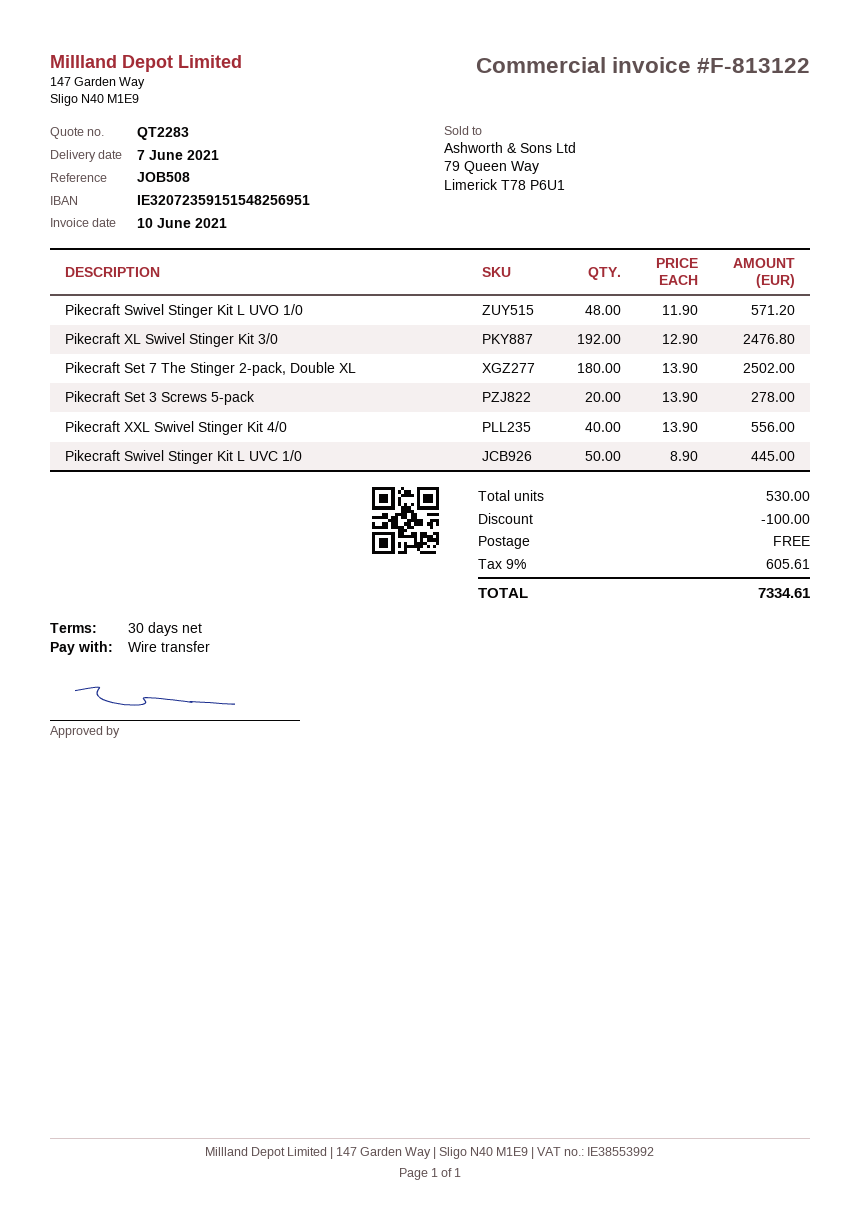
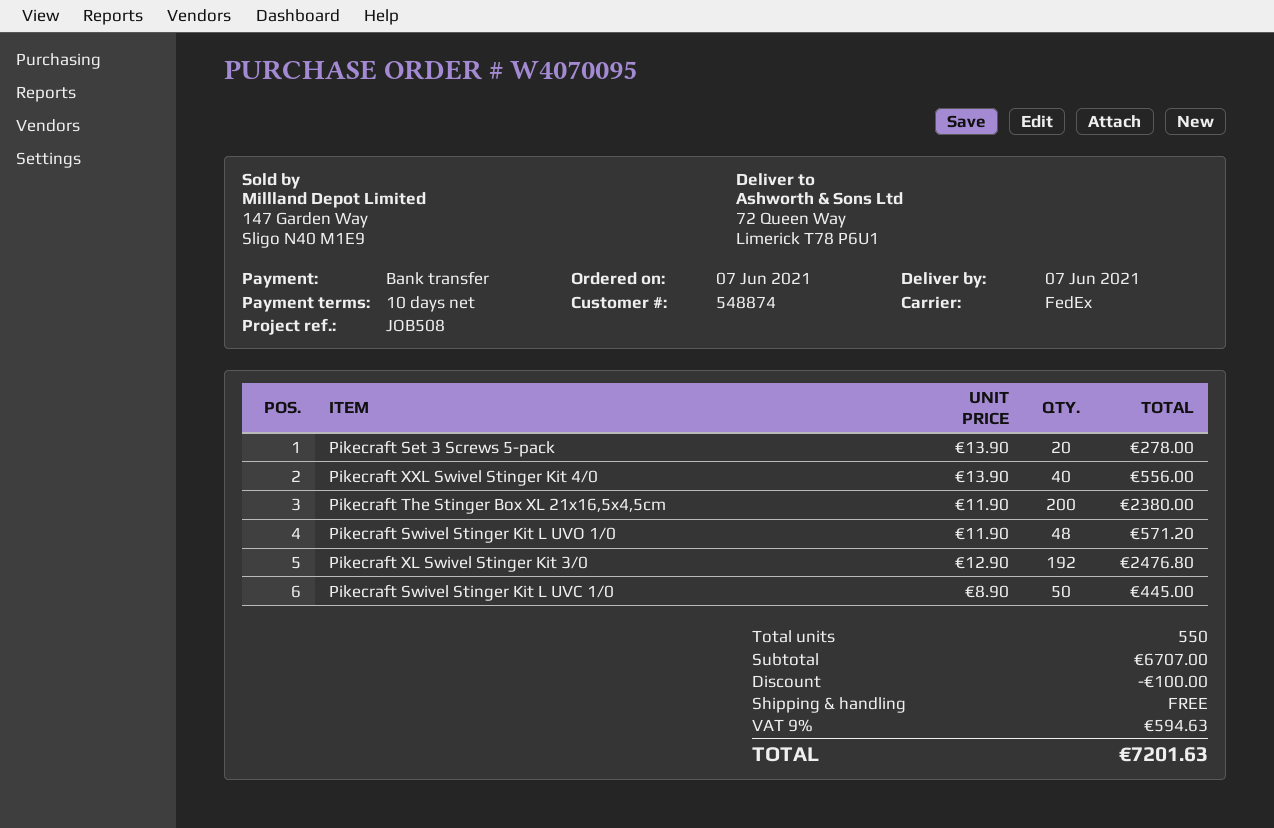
payment terms: 30 days -> 10 days
Pikecraft Set 7 The Stinger 2-pack, Double XL: 180 x 13.90 = 2502.00 -> none
Pikecraft The Stinger Box XL 21x16,5x4,5cm: none -> 200 x 11.90 = 2380.00
total quantity: 530 -> 550
tax: 9% = 605.61 -> 9% = 594.63
total: 7334.61 -> 7201.63

